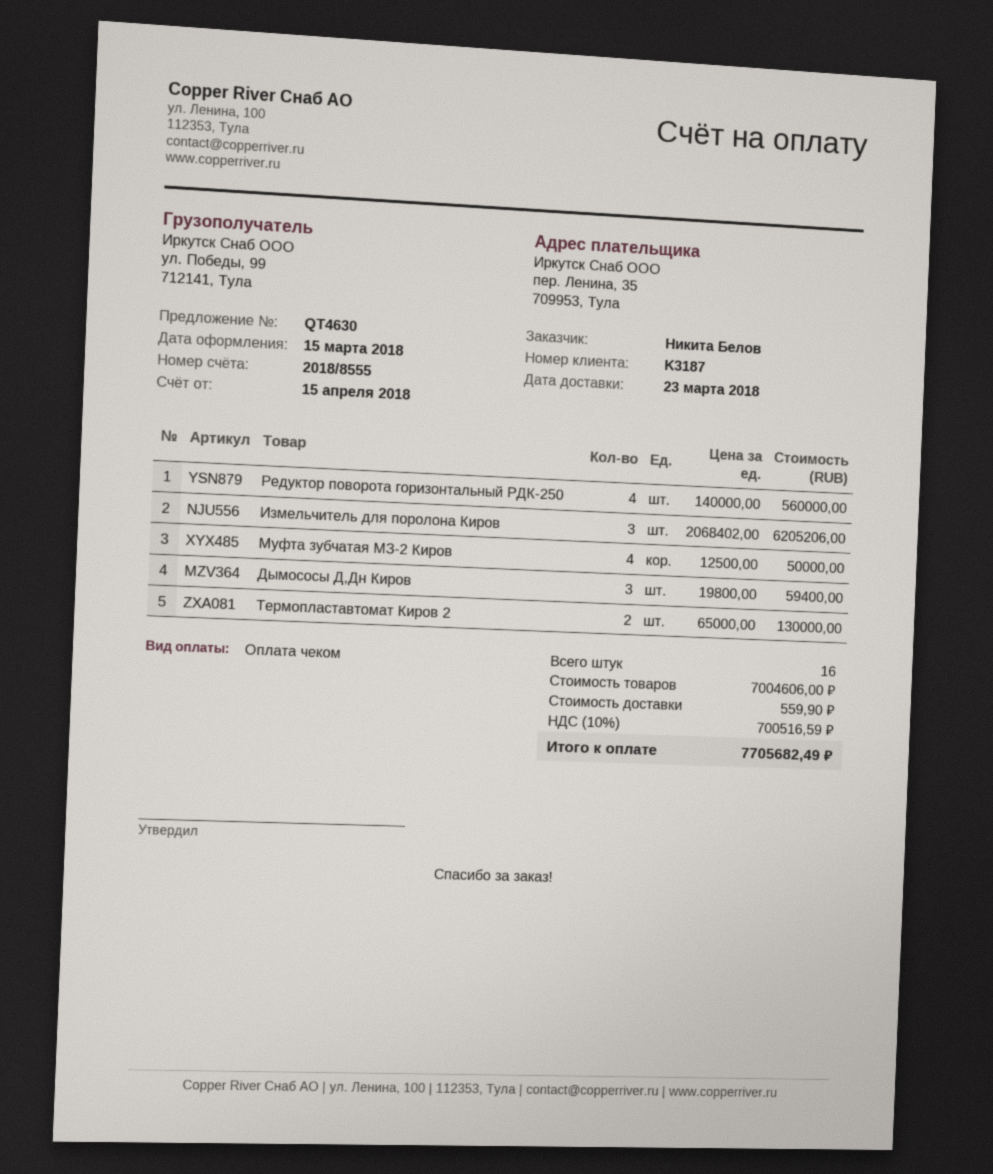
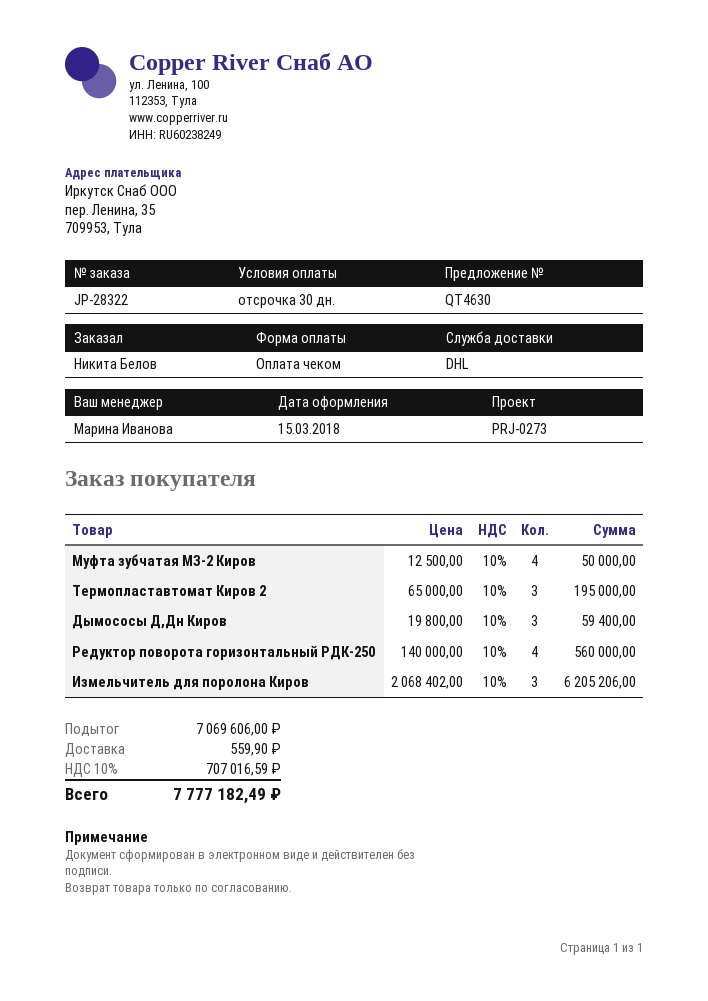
Термопластавтомат Киров 2: 2 x 65000.00 = 130000.00 -> 3 x 65000.00 = 195000.00
subtotal: 7004606.00 -> 7069606.00
tax: 10% = 700516.59 -> 10% = 707016.59
total: 7705682.49 -> 7777182.49

